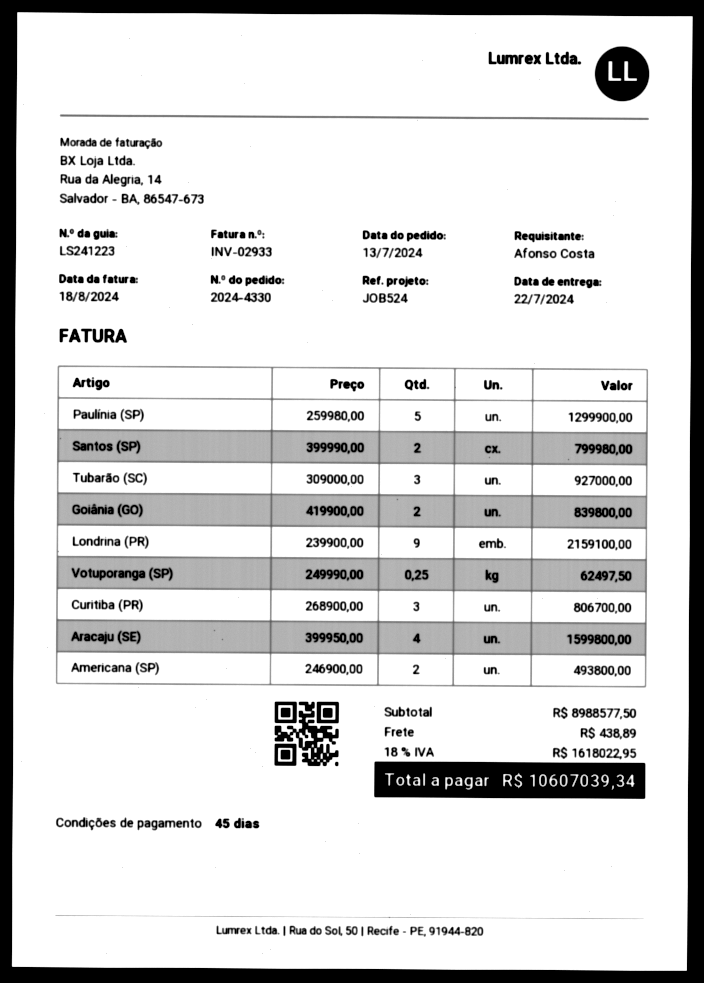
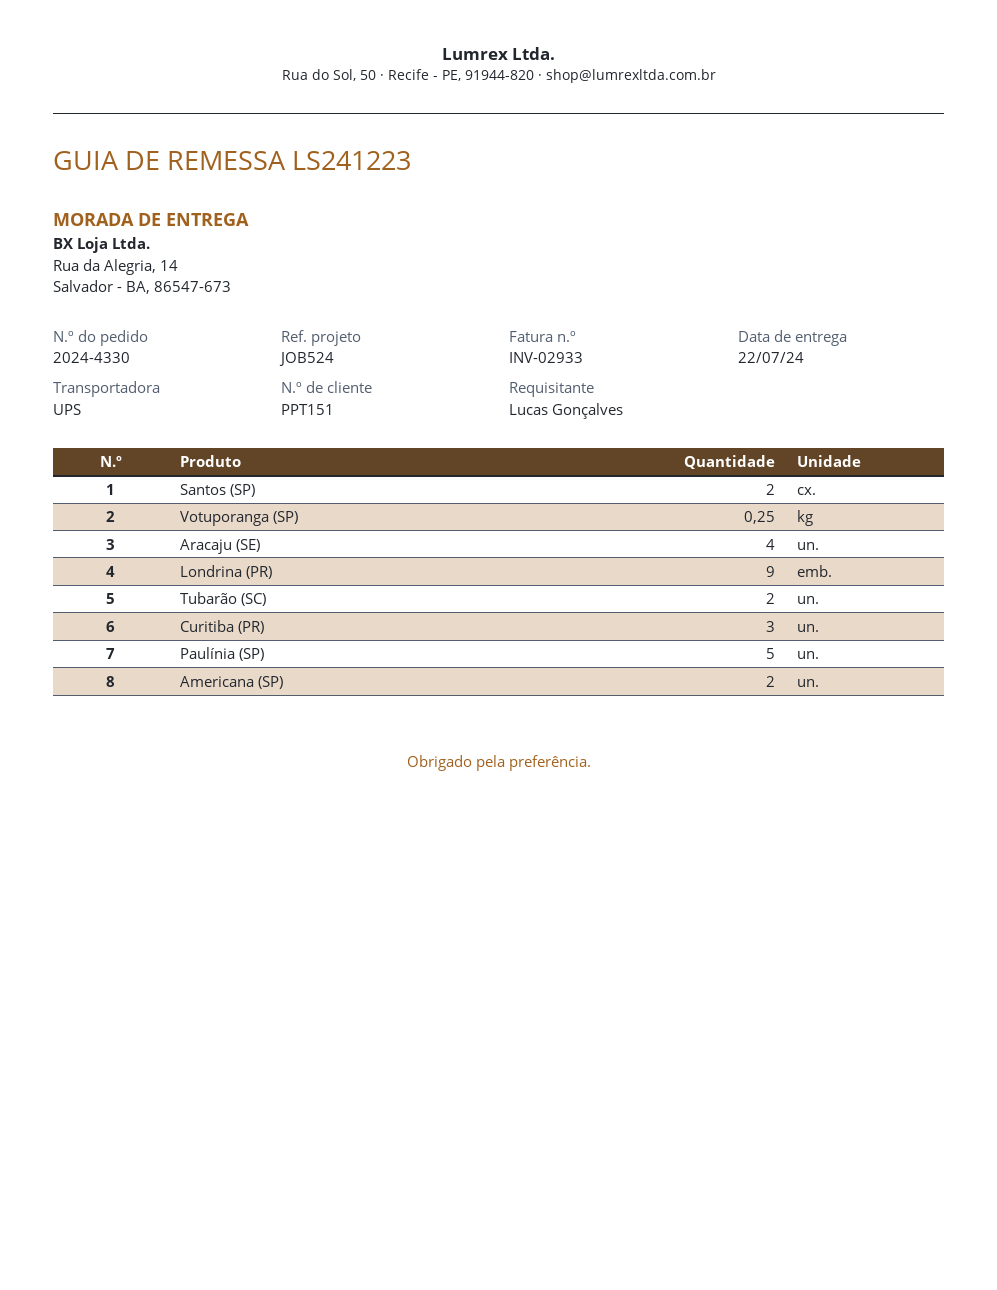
ordered by: Afonso Costa -> Lucas Gonçalves
Tubarão (SC): 3 -> 2
Goiânia (GO): 2 -> none

